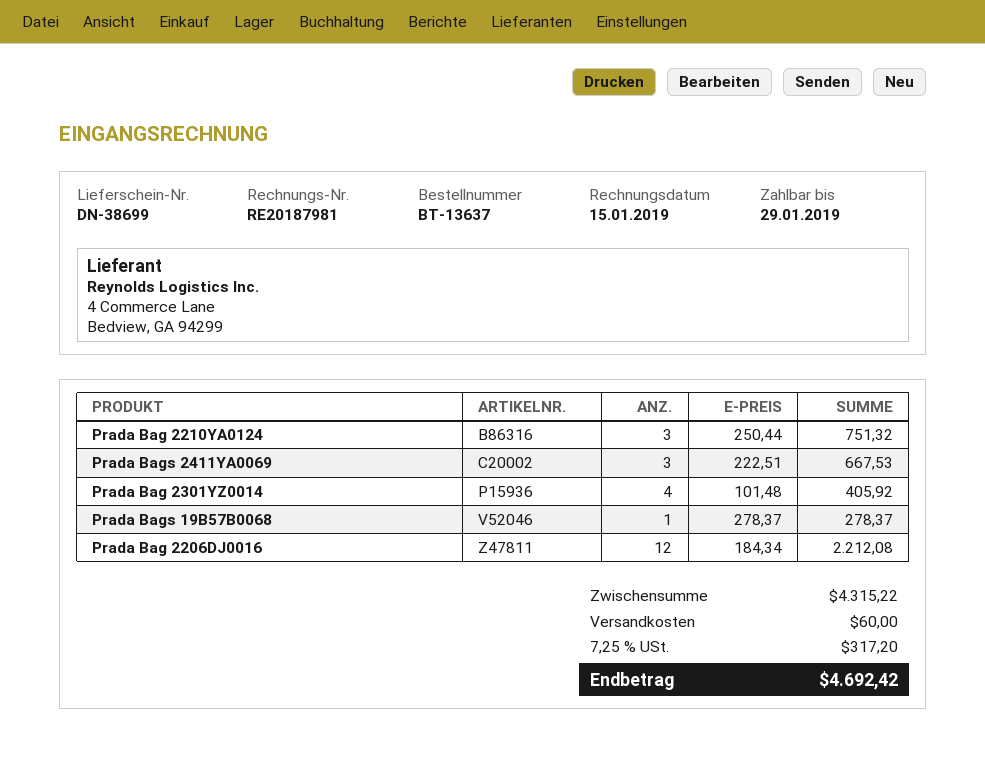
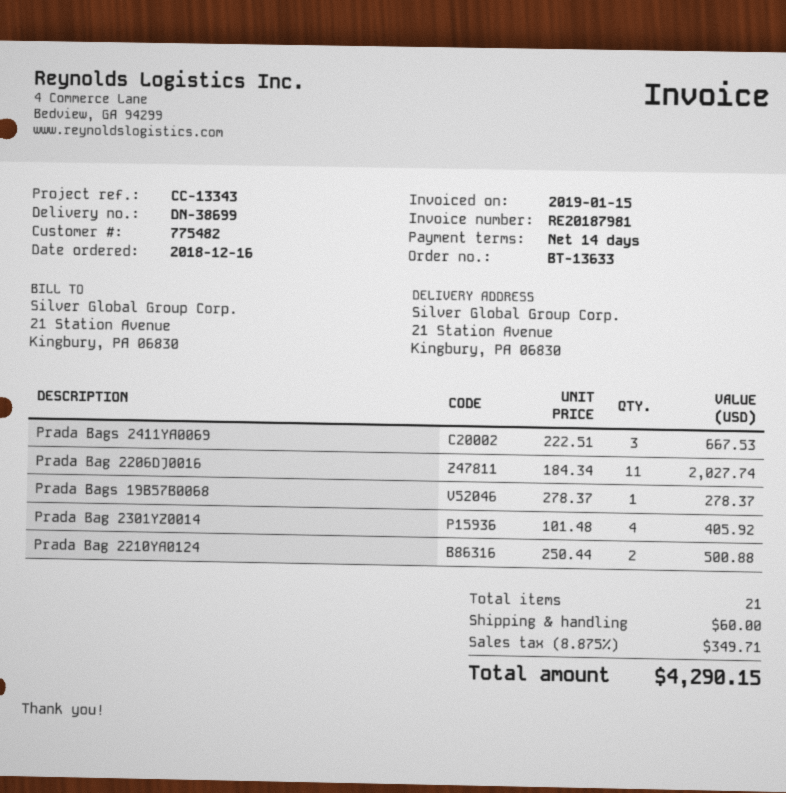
order number: BT-13637 -> BT-13633
Prada Bag 2210YA0124: 3 x 250.44 = 751.32 -> 2 x 250.44 = 500.88
Prada Bag 2206DJ0016: 12 x 184.34 = 2212.08 -> 11 x 184.34 = 2027.74
tax: 7.25% = 317.20 -> 8.875% = 349.71
total: 4692.42 -> 4290.15

